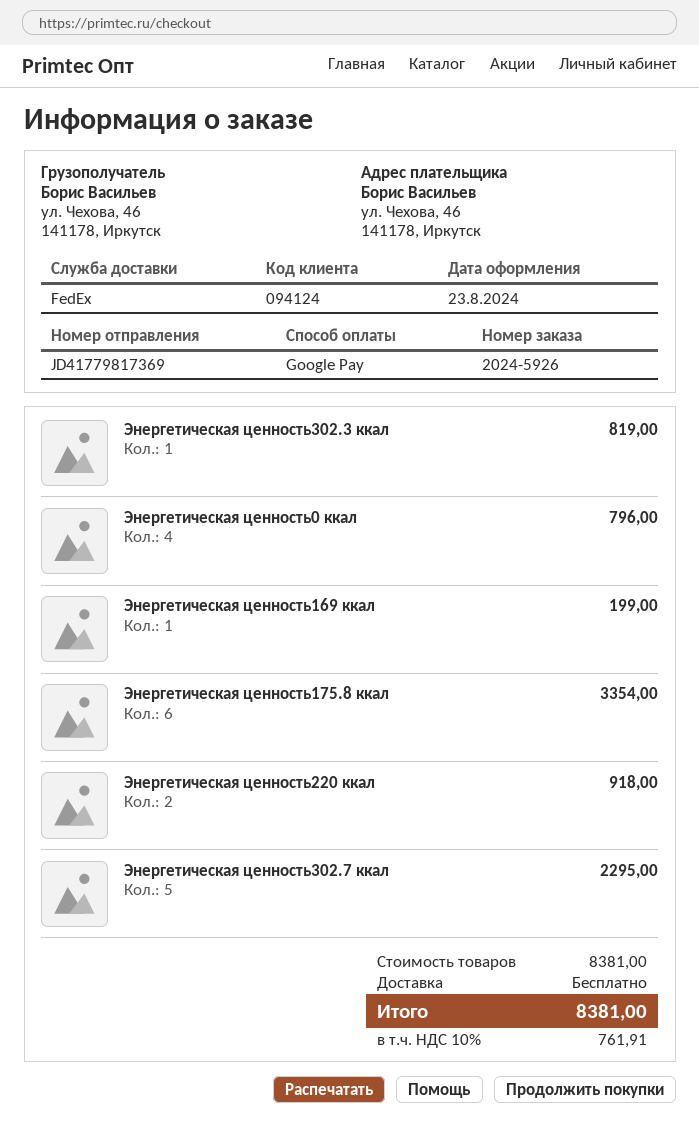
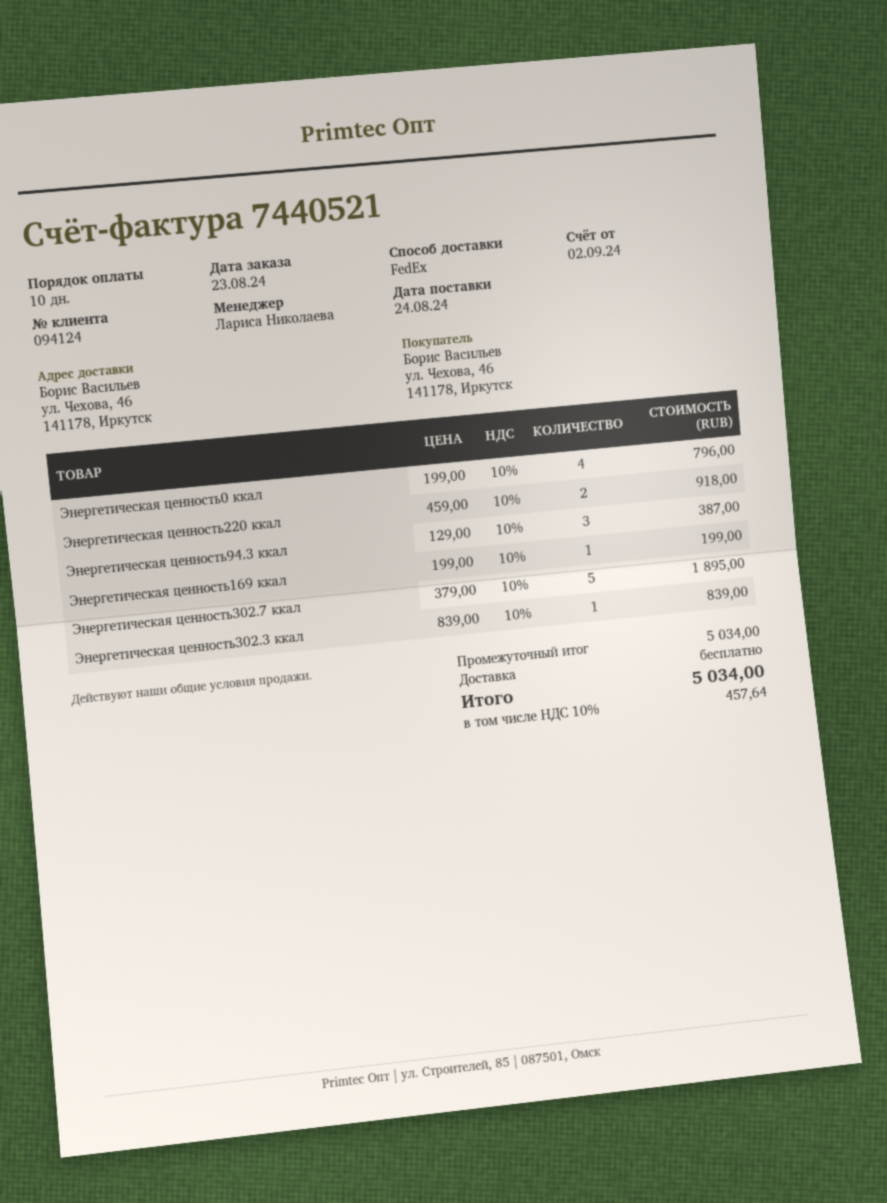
Энергетическая ценность302.3 ккал: 1 for 819.00 -> 1 for 839.00
Энергетическая ценность175.8 ккал: 6 for 3354.00 -> none
Энергетическая ценность302.7 ккал: 5 for 2295.00 -> 5 for 1895.00
Энергетическая ценность94.3 ккал: none -> 3 for 387.00
subtotal: 8381.00 -> 5034.00
tax: 10% = 761.91 -> 10% = 457.64
total: 8381.00 -> 5034.00

